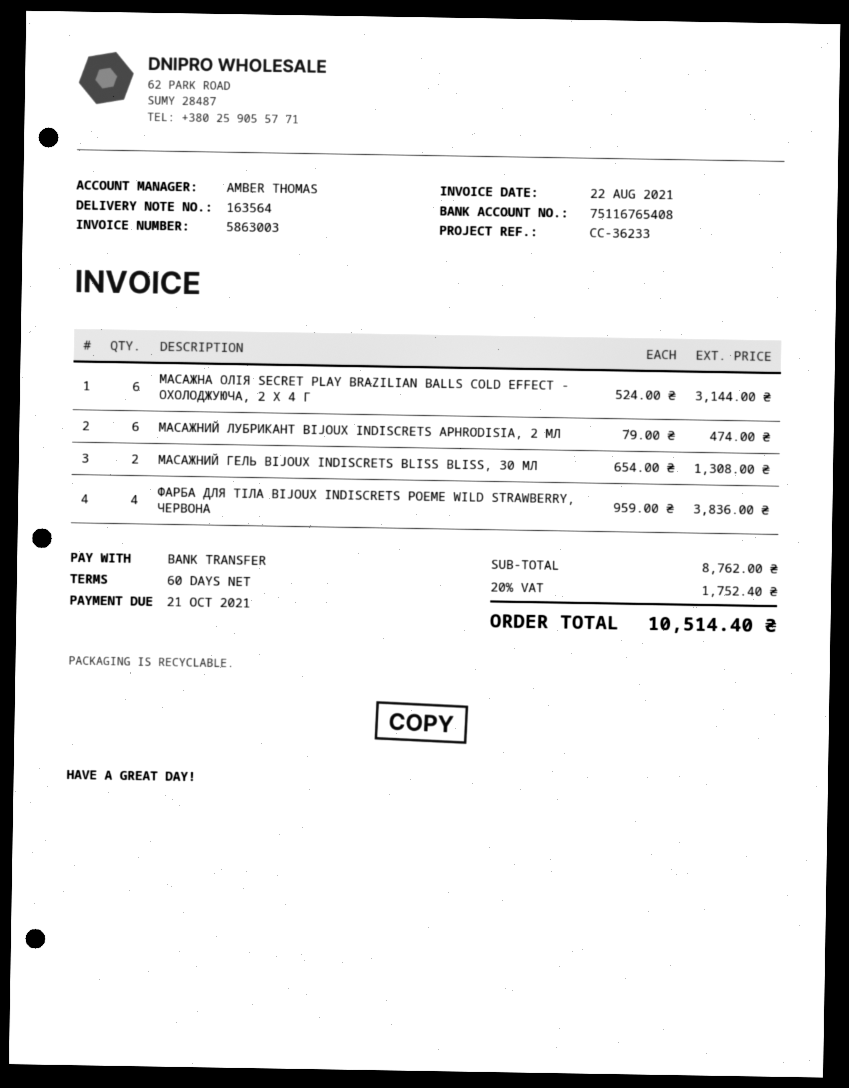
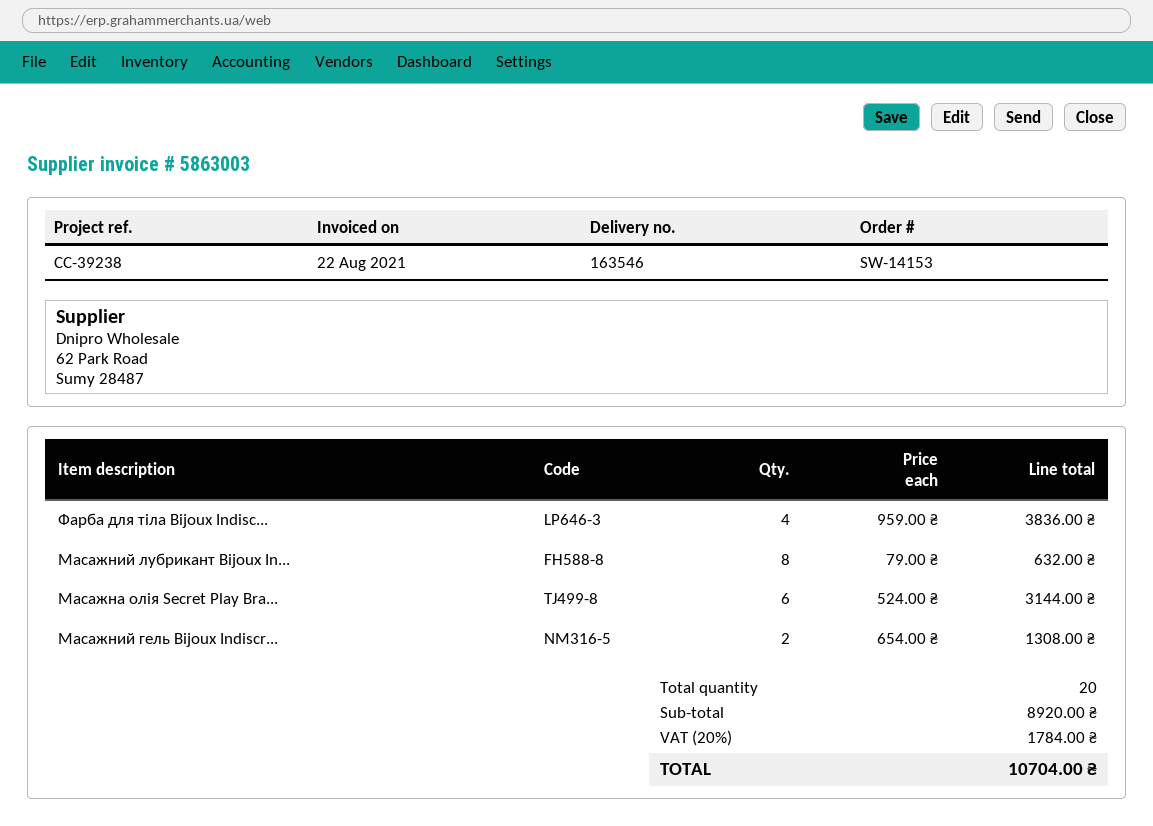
delivery note number: 163564 -> 163546
reference: CC-36233 -> CC-39238
МАСАЖНИЙ ЛУБРИКАНТ BIJOUX INDISCRETS APHRODISIA, 2 МЛ: 6 x 79.00 = 474.00 -> 8 x 79.00 = 632.00
subtotal: 8762.00 -> 8920.00
tax: 20% = 1752.40 -> 20% = 1784.00
total: 10514.40 -> 10704.00

